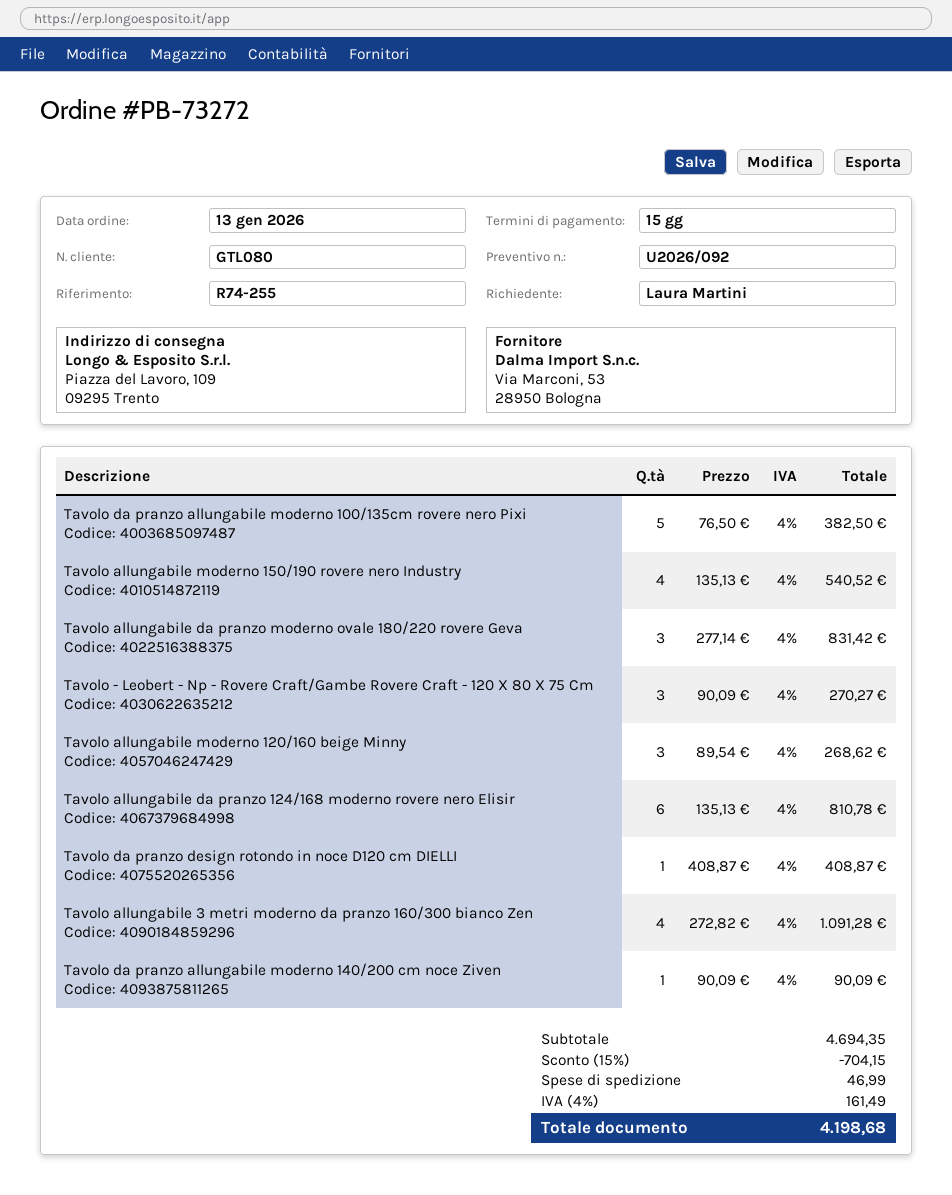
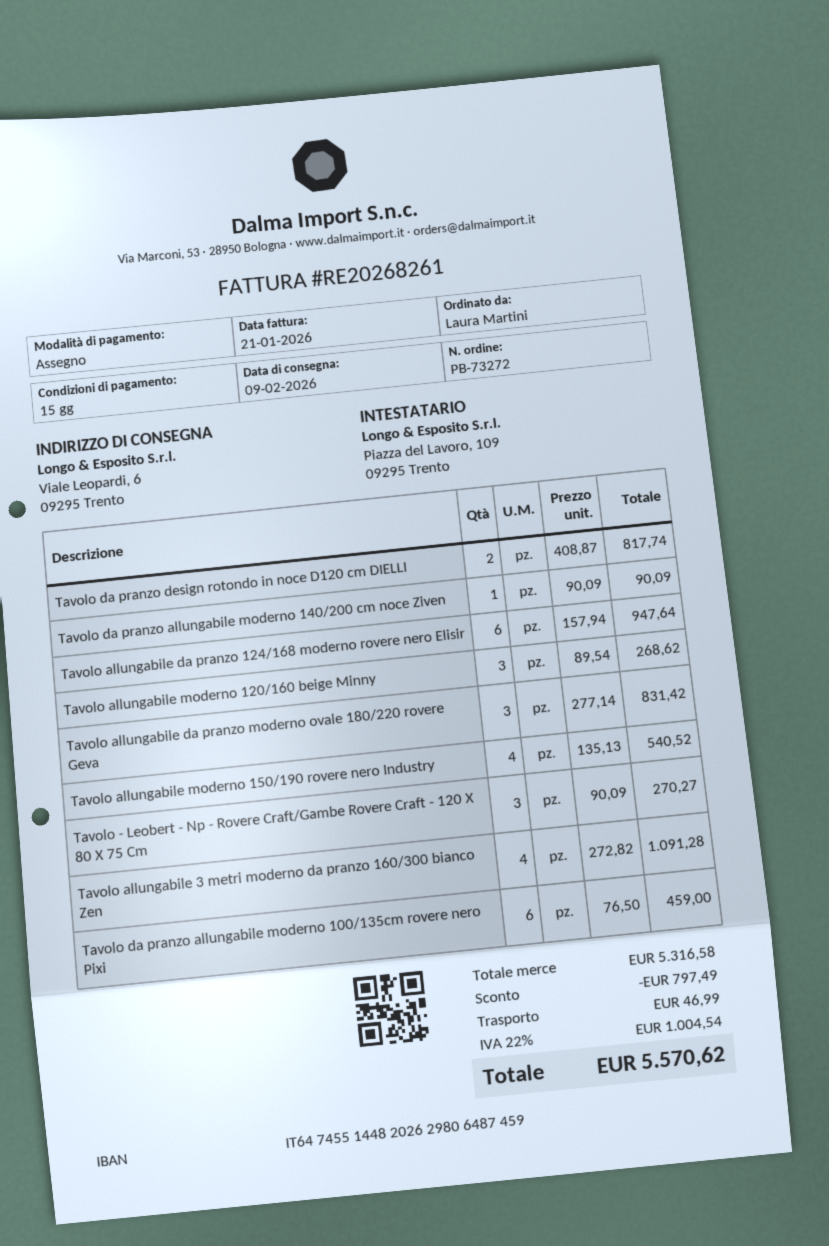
ship to: Piazza del Lavoro, 109, 09295 Trento -> Viale Leopardi, 6, 09295 Trento
Tavolo da pranzo allungabile moderno 100/135cm rovere nero Pixi: 5 x 76.50 = 382.50 -> 6 x 76.50 = 459.00
Tavolo allungabile da pranzo 124/168 moderno rovere nero Elisir: 6 x 135.13 = 810.78 -> 6 x 157.94 = 947.64
Tavolo da pranzo design rotondo in noce D120 cm DIELLI: 1 x 408.87 = 408.87 -> 2 x 408.87 = 817.74
subtotal: 4694.35 -> 5316.58
discount: 704.15 -> 797.49
tax: 4% = 161.49 -> 22% = 1004.54
total: 4198.68 -> 5570.62

